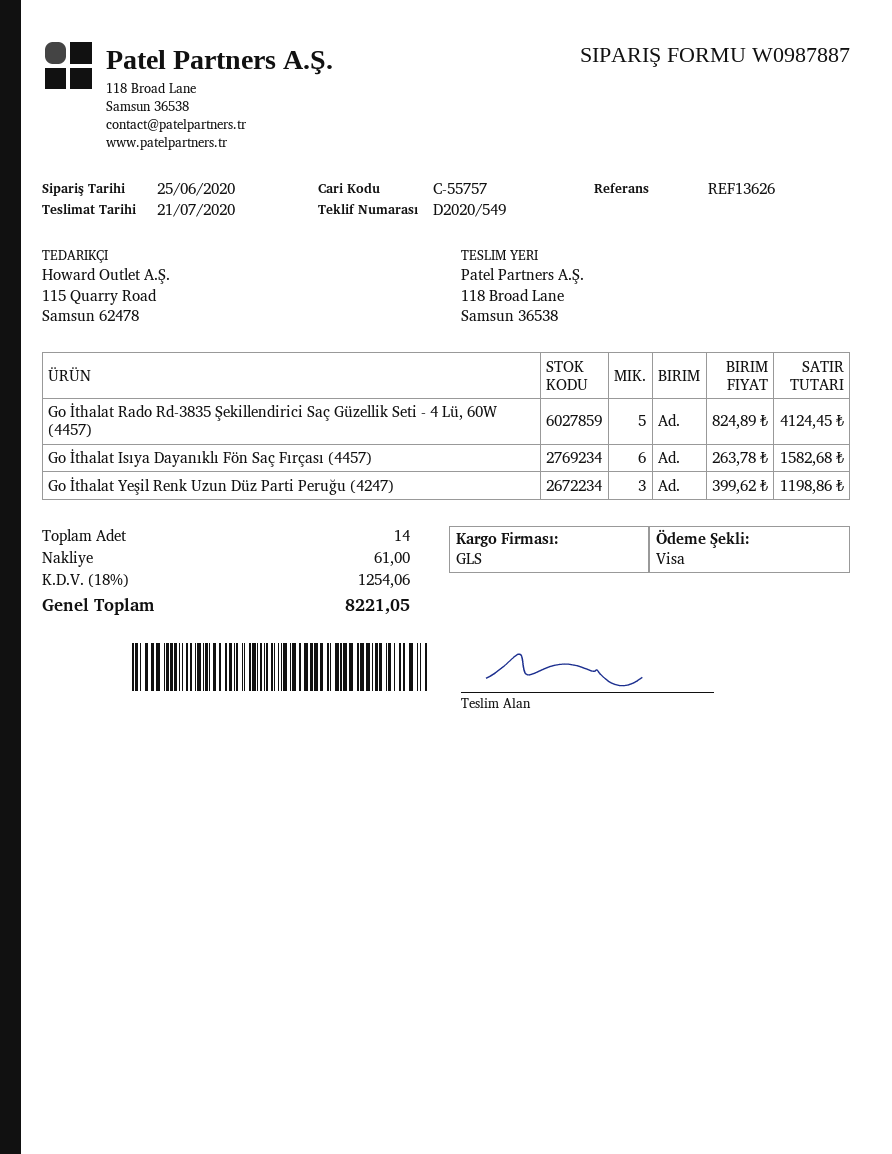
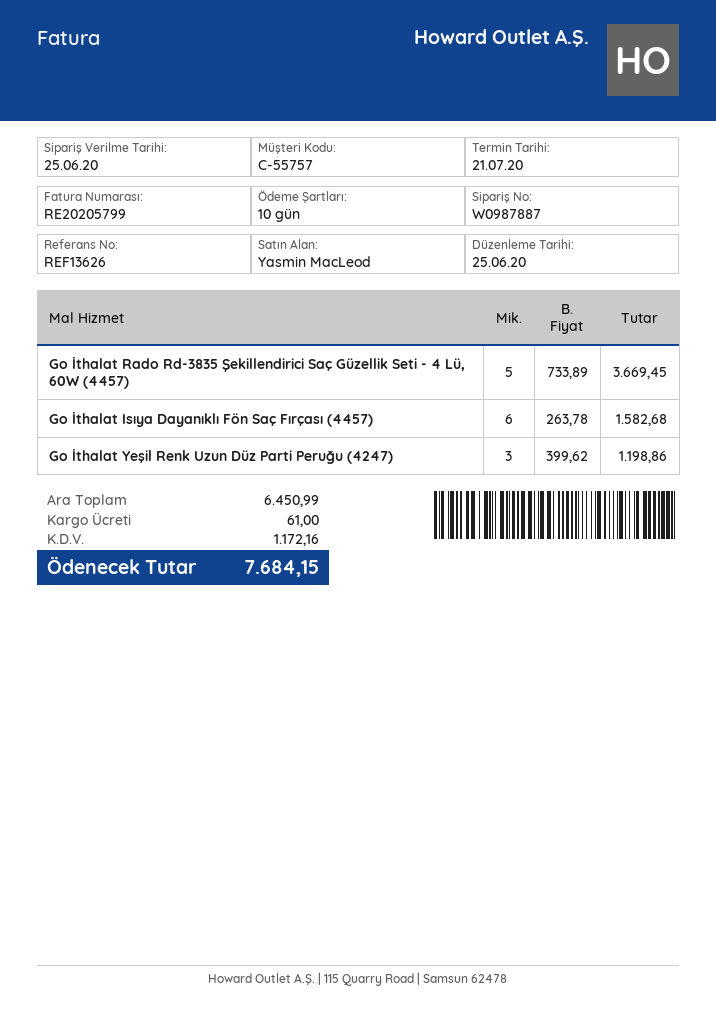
Go İthalat Rado Rd-3835 Şekillendirici Saç Güzellik Seti - 4 Lü, 60W (4457): 5 x 824.89 = 4124.45 -> 5 x 733.89 = 3669.45
tax: 1254.06 -> 1172.16
total: 8221.05 -> 7684.15

